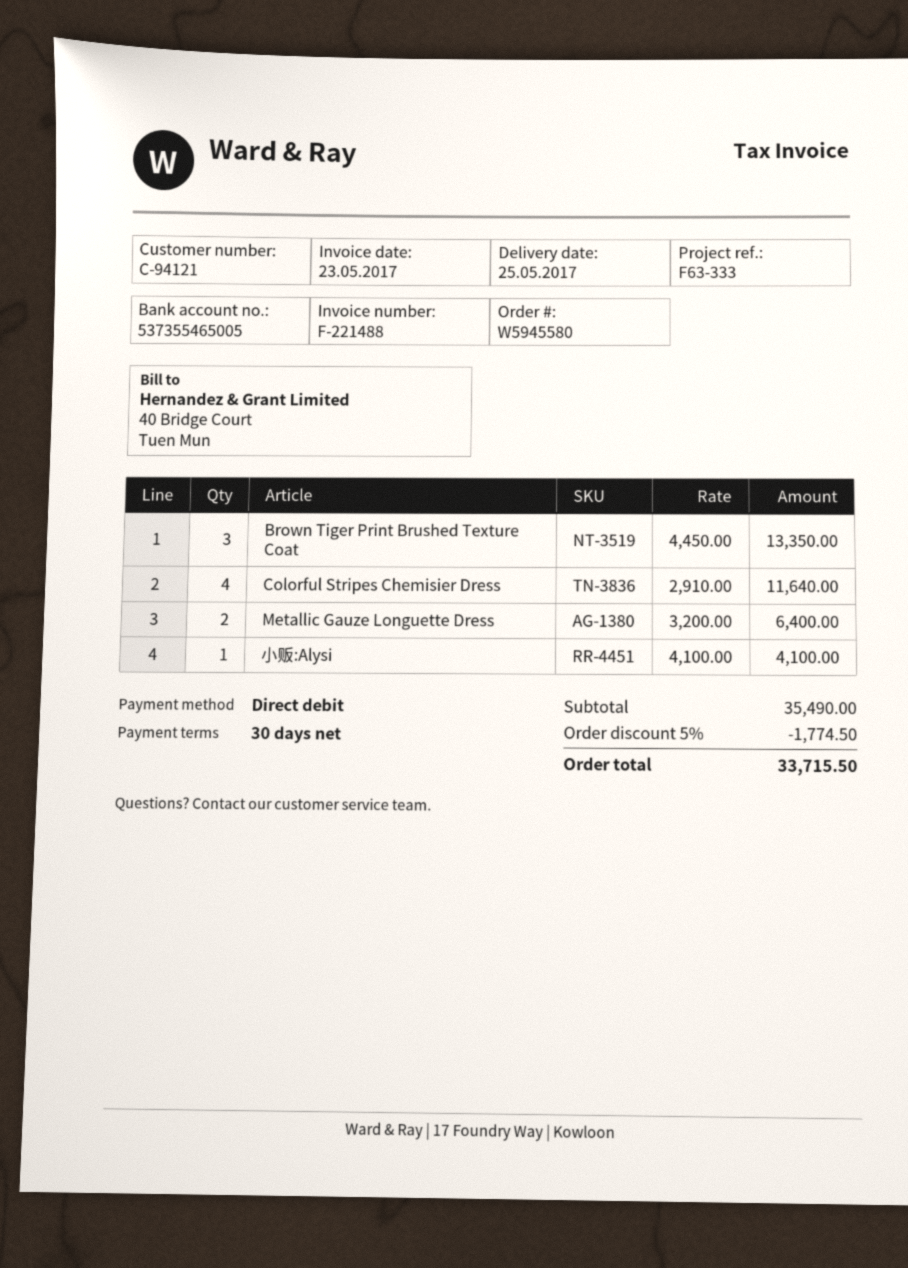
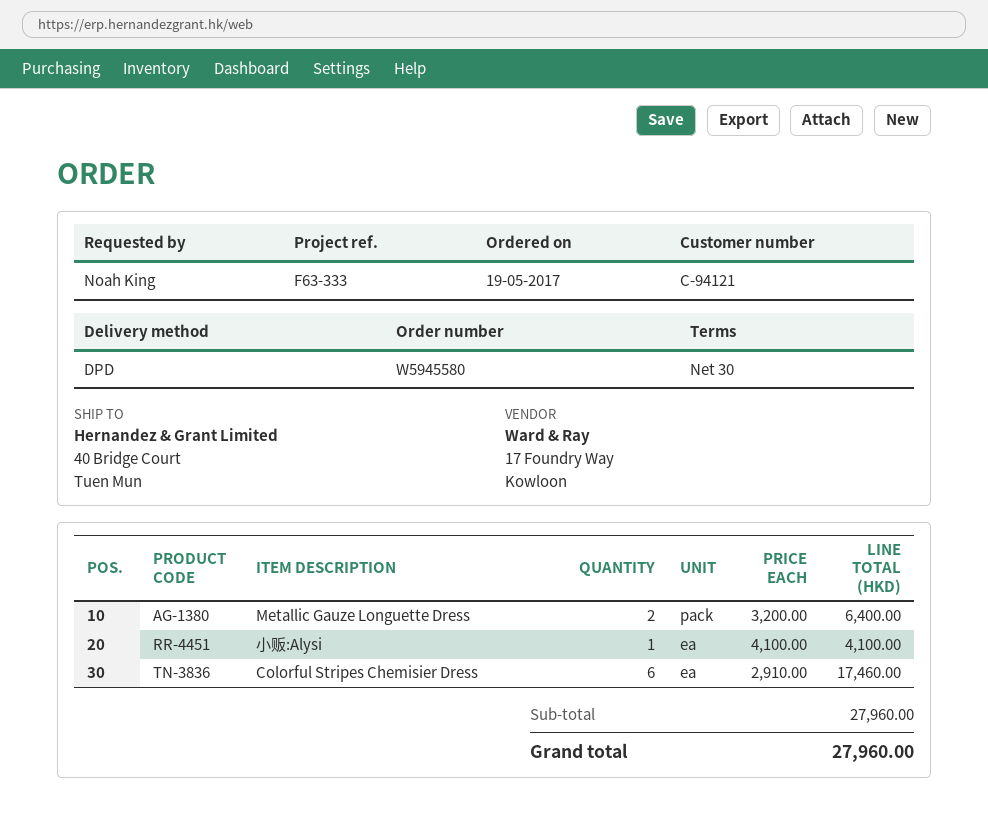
Brown Tiger Print Brushed Texture Coat: 3 x 4450.00 = 13350.00 -> none
Colorful Stripes Chemisier Dress: 4 x 2910.00 = 11640.00 -> 6 x 2910.00 = 17460.00
subtotal: 35490.00 -> 27960.00
discount: 5% = 1774.50 -> none
total: 33715.50 -> 27960.00

